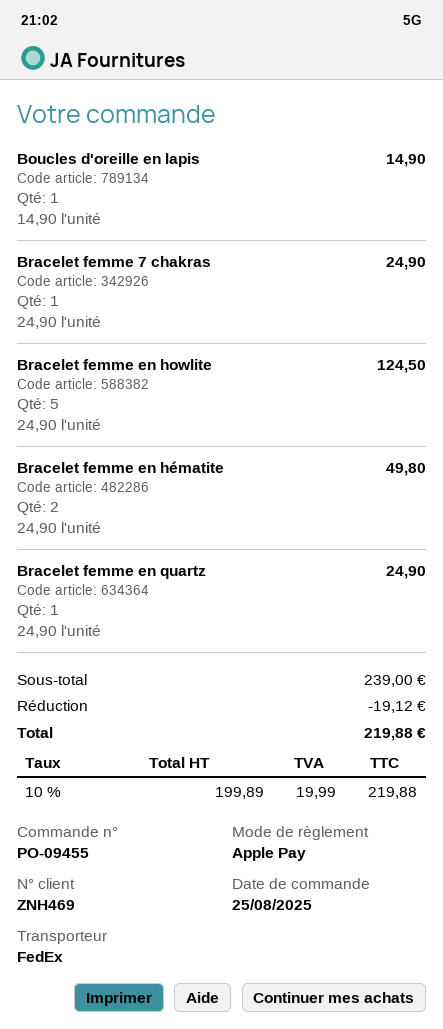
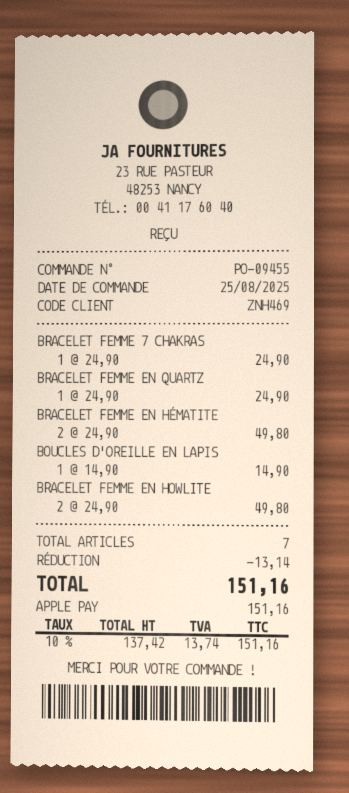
Bracelet femme en howlite: 5 x 24.90 = 124.50 -> 2 x 24.90 = 49.80
discount: 19.12 -> 13.14
net: 199.89 -> 137.42
tax: 10% = 19.99 -> 10% = 13.74
total: 219.88 -> 151.16

